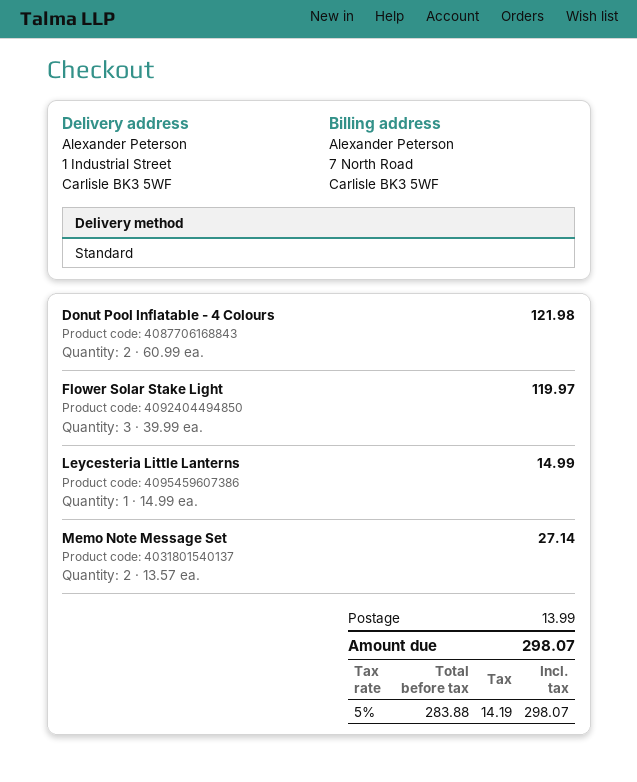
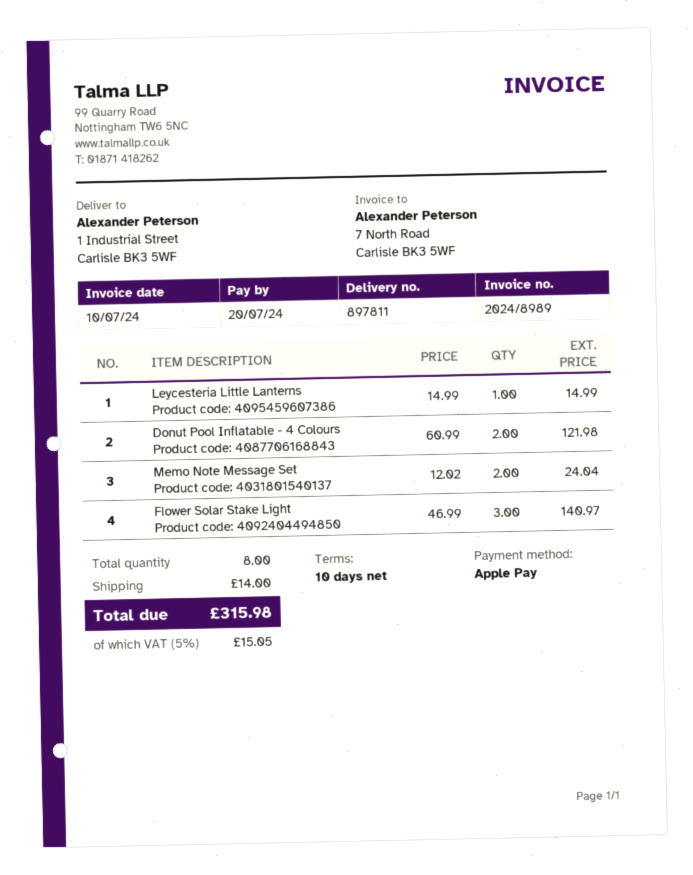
Flower Solar Stake Light: 3 x 39.99 = 119.97 -> 3 x 46.99 = 140.97
Memo Note Message Set: 2 x 13.57 = 27.14 -> 2 x 12.02 = 24.04
shipping: 13.99 -> 14.00
tax: 5% = 14.19 -> 5% = 15.05
total: 298.07 -> 315.98

